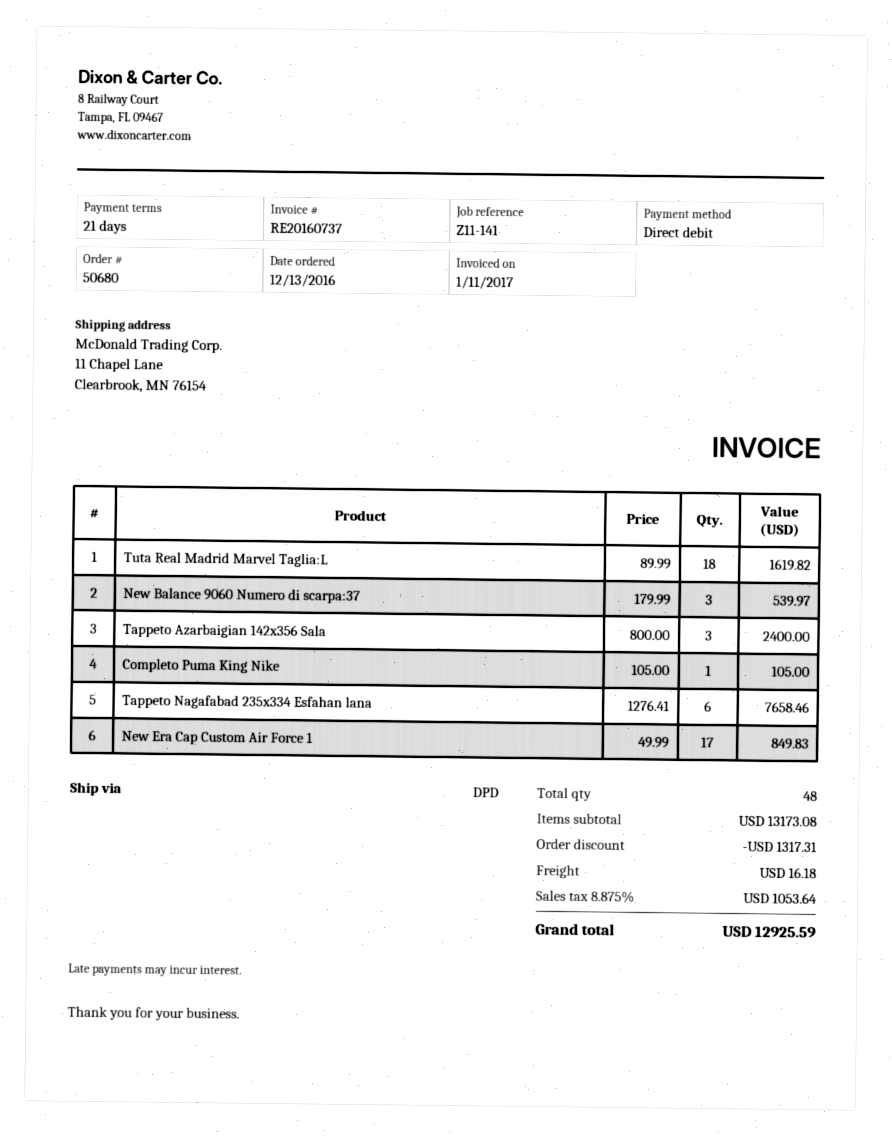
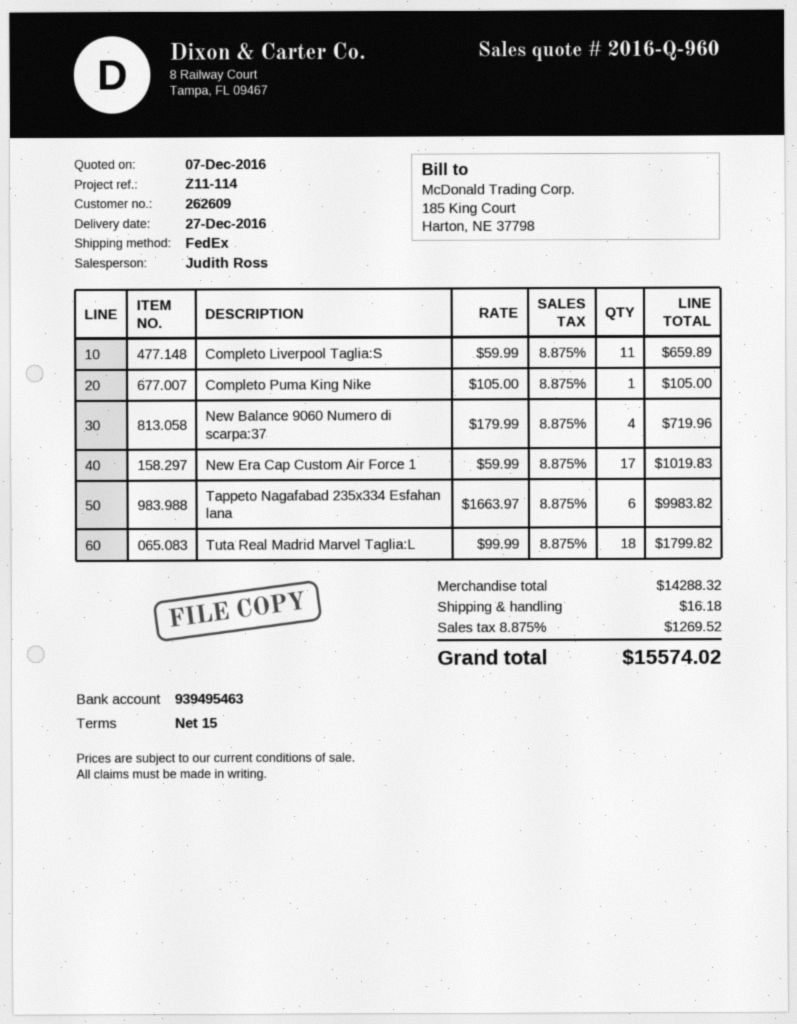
payment terms: 21 days -> 15 days
reference: Z11-141 -> Z11-114
shipping method: DPD -> FedEx
Tuta Real Madrid Marvel Taglia:L: 18 x 89.99 = 1619.82 -> 18 x 99.99 = 1799.82
New Balance 9060 Numero di scarpa:37: 3 x 179.99 = 539.97 -> 4 x 179.99 = 719.96
Tappeto Azarbaigian 142x356 Sala: 3 x 800.00 = 2400.00 -> none
Tappeto Nagafabad 235x334 Esfahan lana: 6 x 1276.41 = 7658.46 -> 6 x 1663.97 = 9983.82
New Era Cap Custom Air Force 1: 17 x 49.99 = 849.83 -> 17 x 59.99 = 1019.83
Completo Liverpool Taglia:S: none -> 11 x 59.99 = 659.89
subtotal: 13173.08 -> 14288.32
discount: 1317.31 -> none
tax: 8.875% = 1053.64 -> 8.875% = 1269.52
total: 12925.59 -> 15574.02

